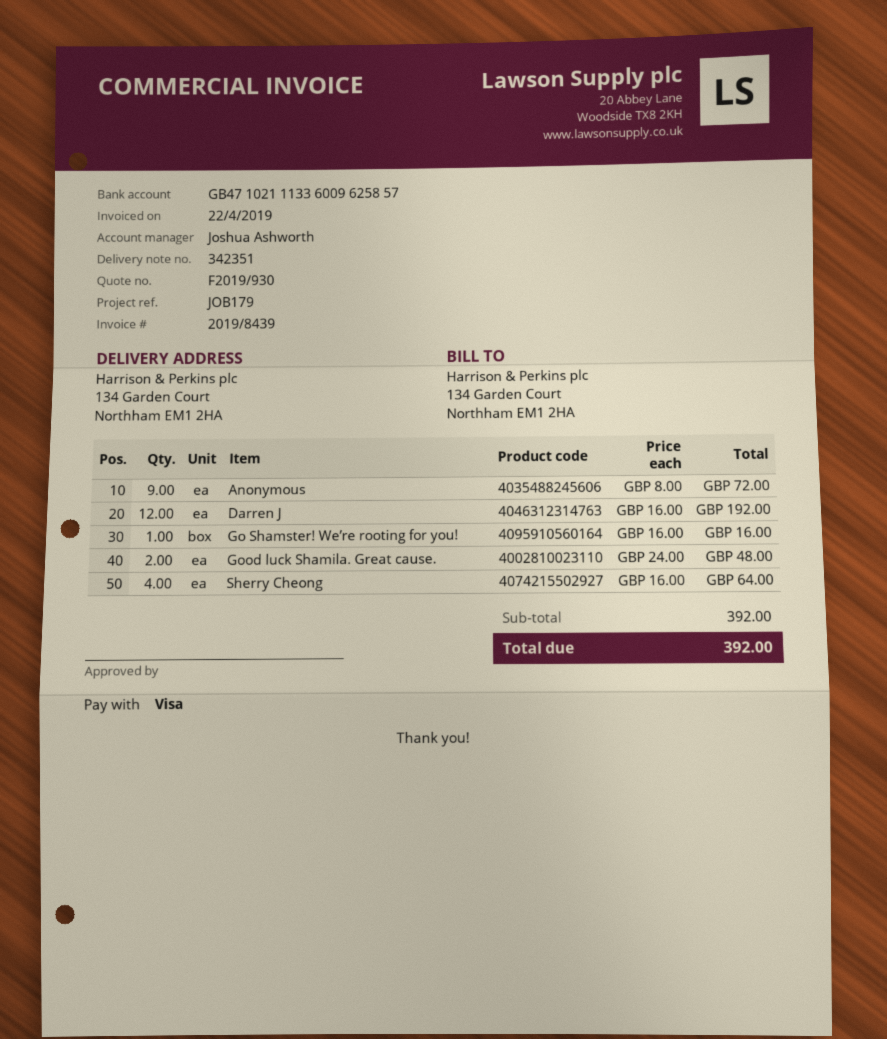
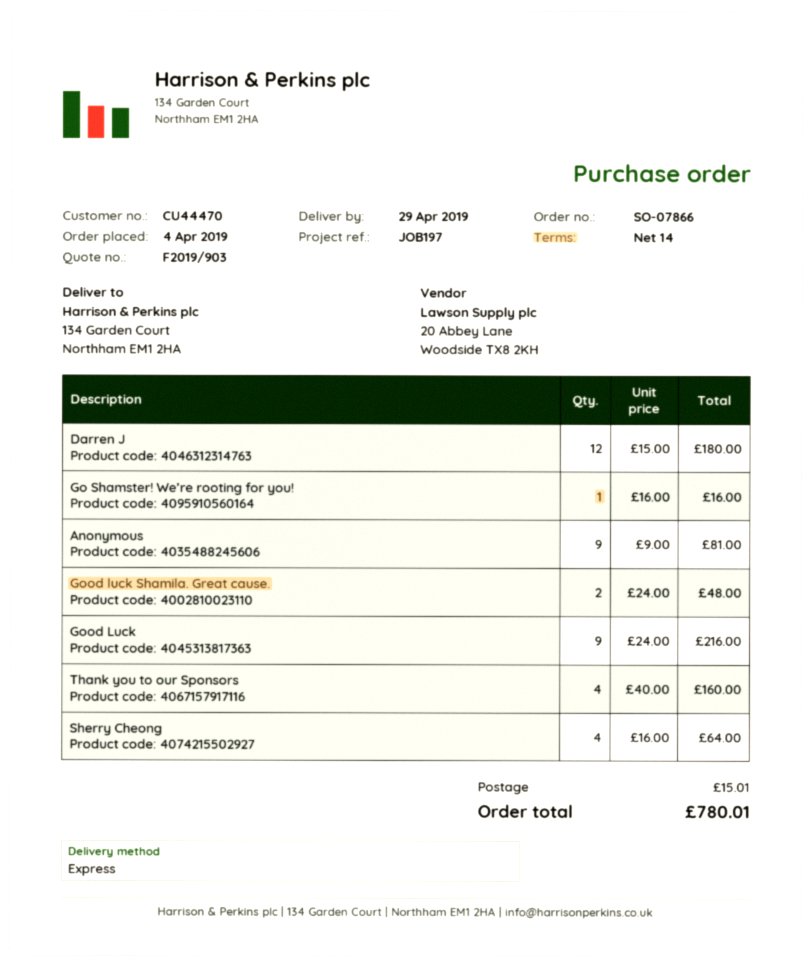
quote number: F2019/930 -> F2019/903
reference: JOB179 -> JOB197
Anonymous: 9 x 8.00 = 72.00 -> 9 x 9.00 = 81.00
Darren J: 12 x 16.00 = 192.00 -> 12 x 15.00 = 180.00
Good Luck: none -> 9 x 24.00 = 216.00
Thank you to our Sponsors: none -> 4 x 40.00 = 160.00
shipping: none -> 15.01
total: 392.00 -> 780.01

